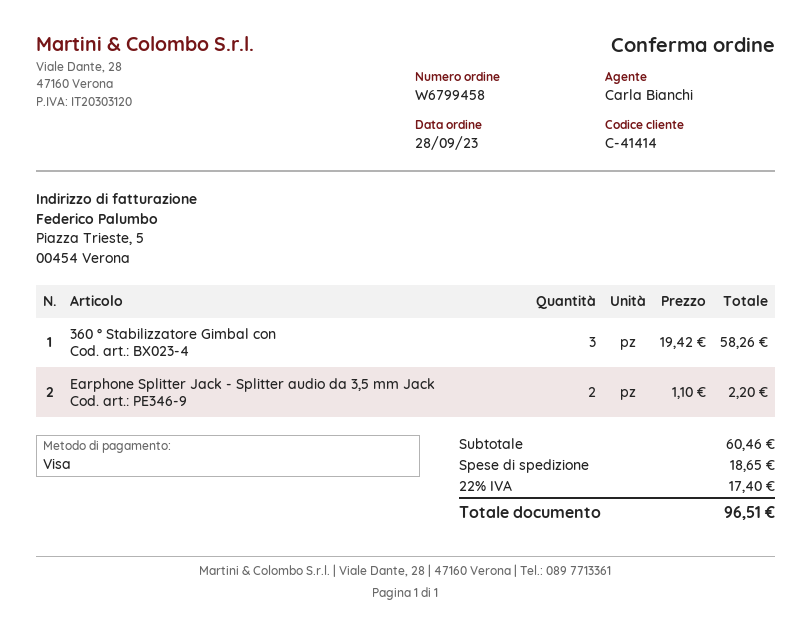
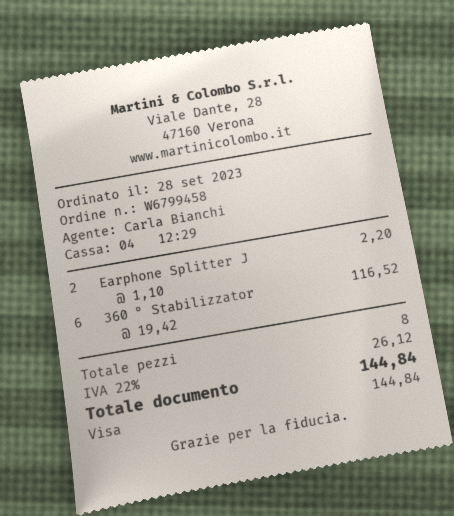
360 ° Stabilizzatore Gimbal con: 3 x 19.42 = 58.26 -> 6 x 19.42 = 116.52
shipping: 18.65 -> none
tax: 22% = 17.40 -> 22% = 26.12
total: 96.51 -> 144.84

